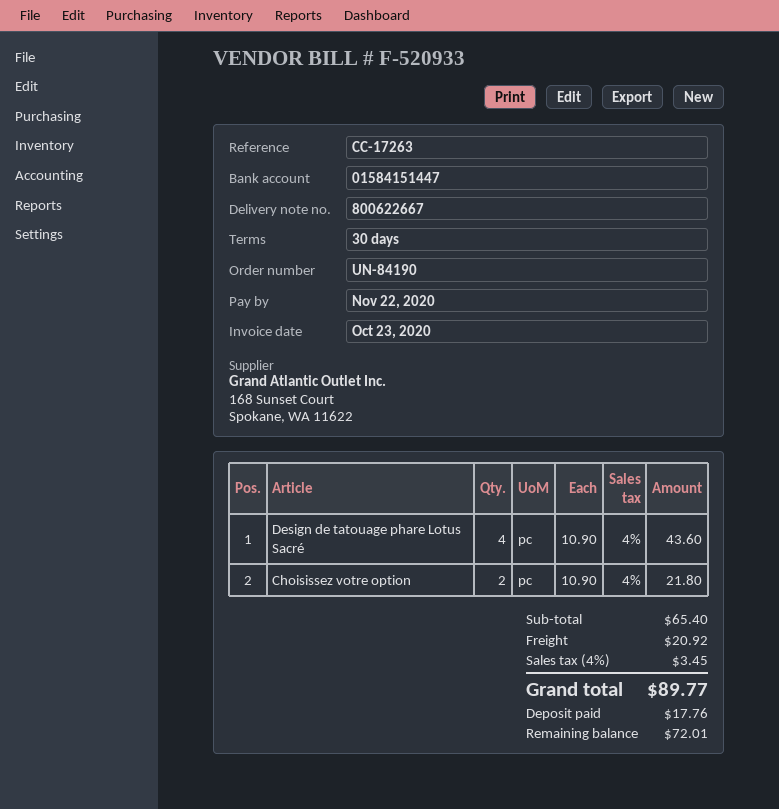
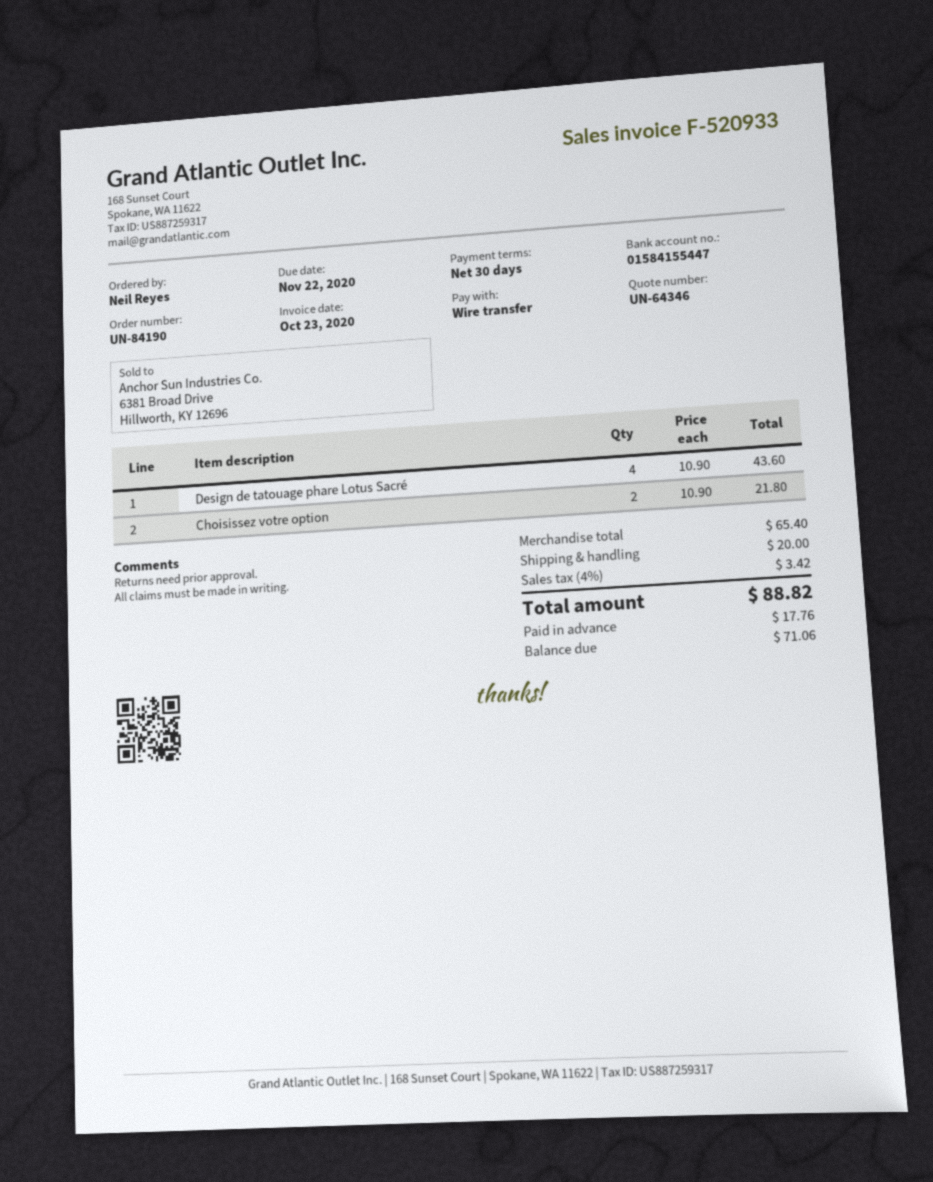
bank account: 01584151447 -> 01584155447
shipping: 20.92 -> 20.00
tax: 4% = 3.45 -> 4% = 3.42
total: 89.77 -> 88.82
balance: 72.01 -> 71.06

